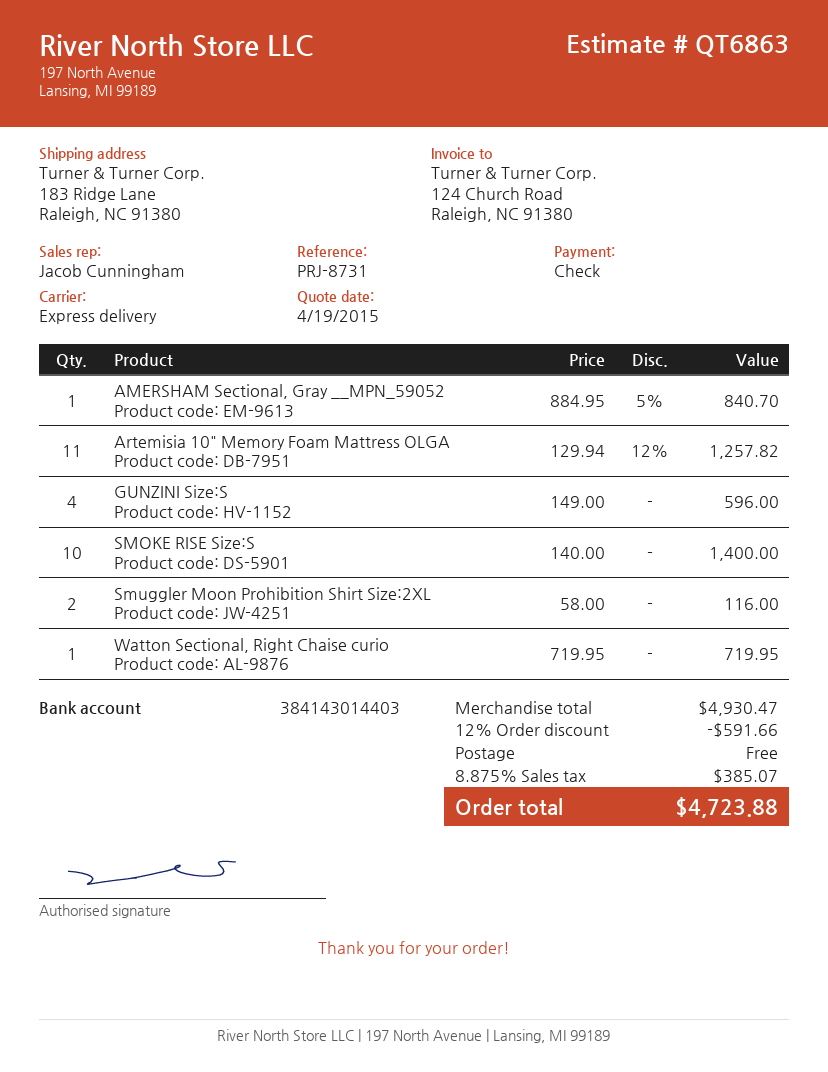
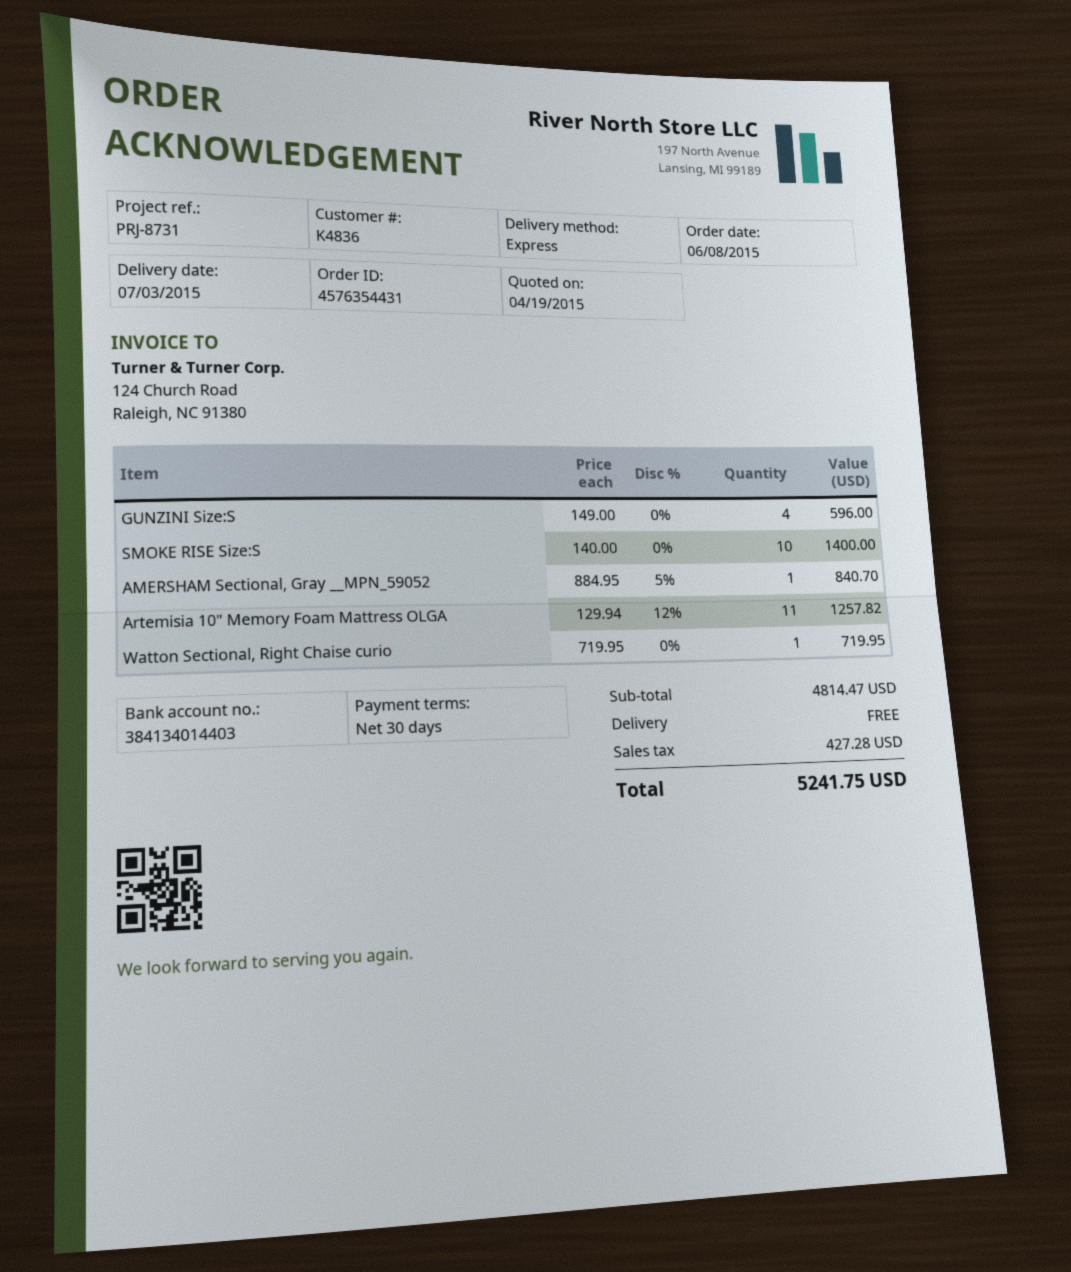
bank account: 384143014403 -> 384134014403
Smuggler Moon Prohibition Shirt Size:2XL: 2 x 58.00 = 116.00 -> none
subtotal: 4930.47 -> 4814.47
discount: 12% = 591.66 -> none
tax: 385.07 -> 427.28
total: 4723.88 -> 5241.75

